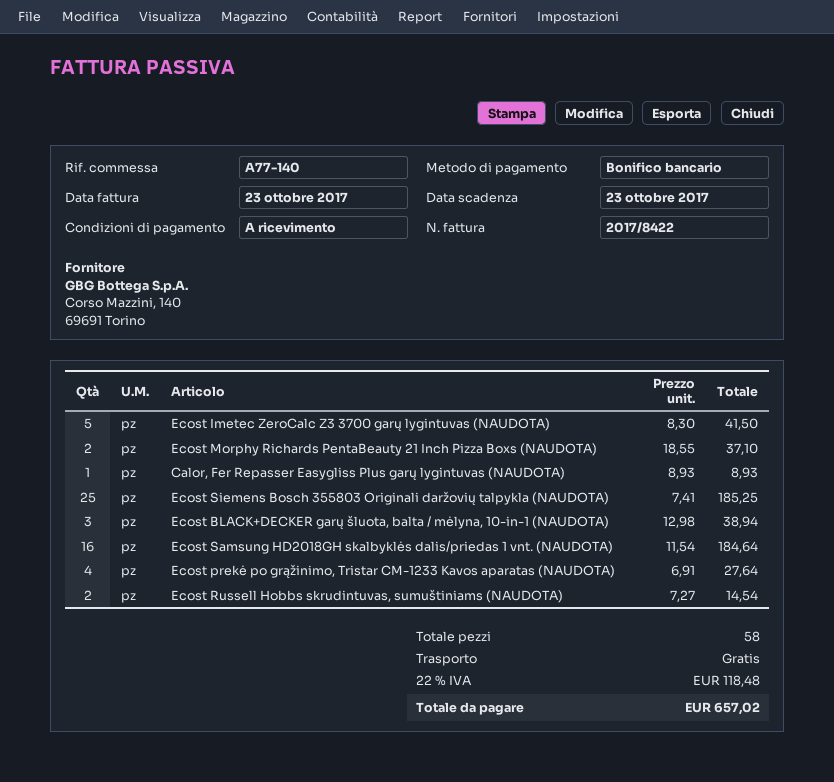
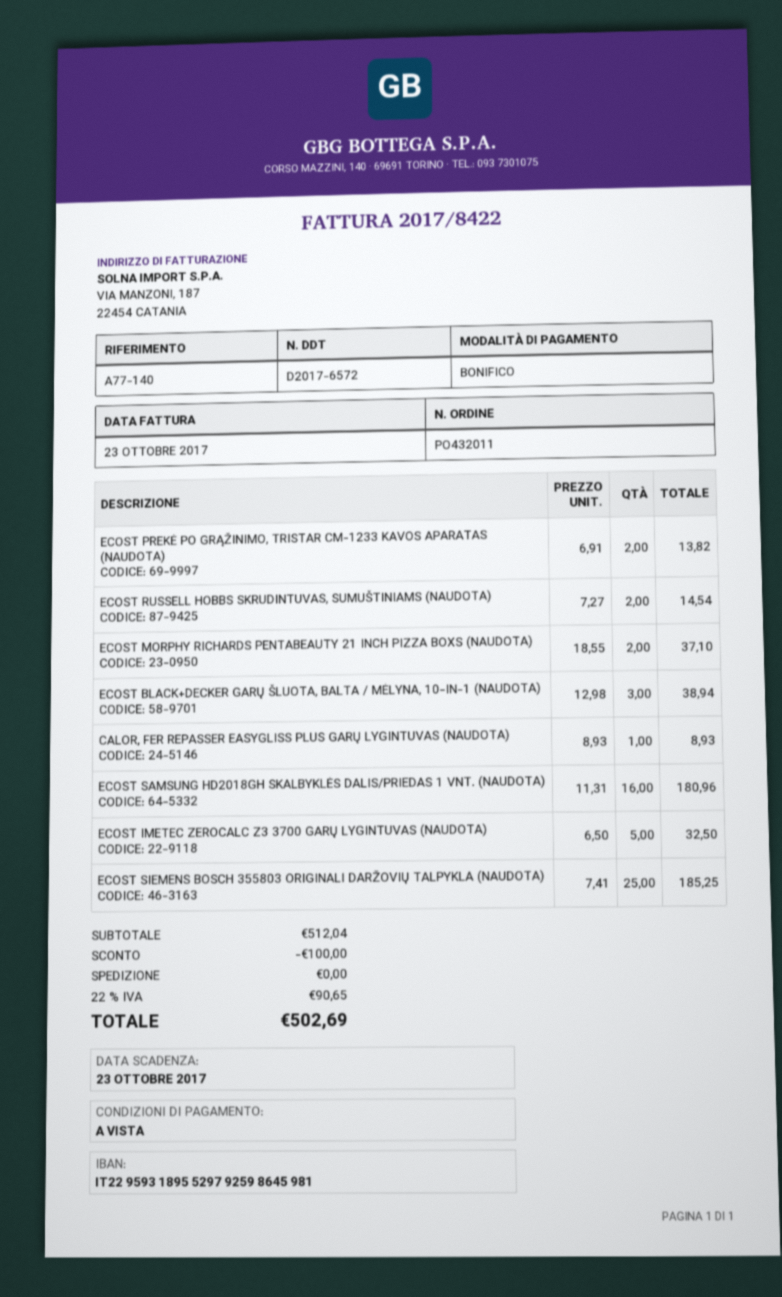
Ecost Imetec ZeroCalc Z3 3700 garų lygintuvas (NAUDOTA): 5 x 8.30 = 41.50 -> 5 x 6.50 = 32.50
Ecost Samsung HD2018GH skalbyklės dalis/priedas 1 vnt. (NAUDOTA): 16 x 11.54 = 184.64 -> 16 x 11.31 = 180.96
Ecost prekė po grąžinimo, Tristar CM-1233 Kavos aparatas (NAUDOTA): 4 x 6.91 = 27.64 -> 2 x 6.91 = 13.82
discount: none -> 100.00
tax: 22% = 118.48 -> 22% = 90.65
total: 657.02 -> 502.69

